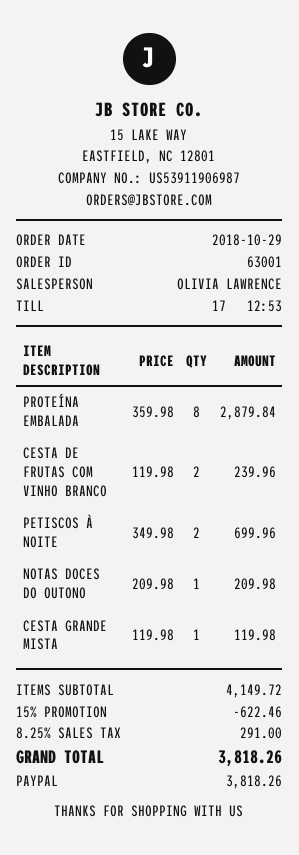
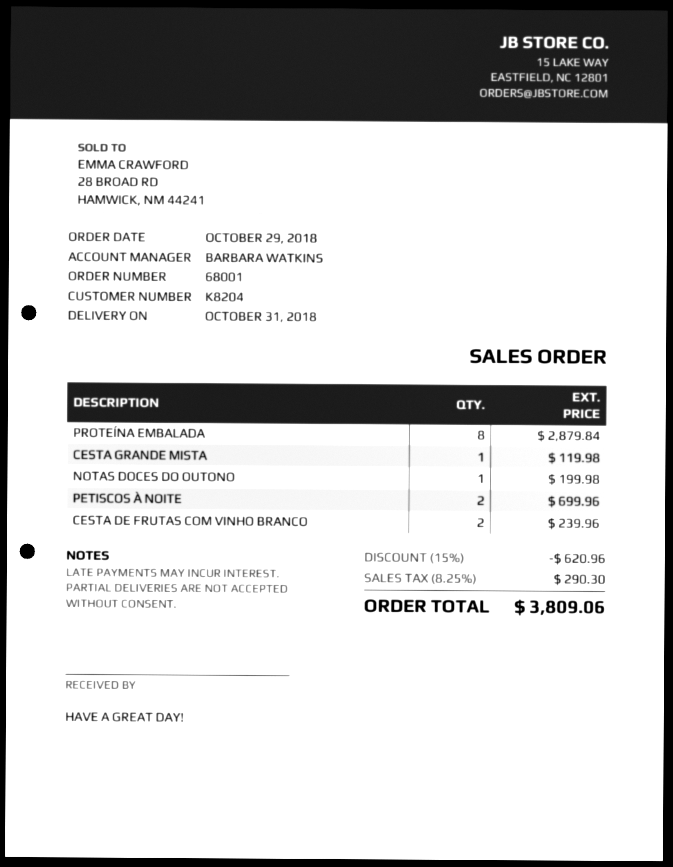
order number: 63001 -> 68001
sales rep: OLIVIA LAWRENCE -> BARBARA WATKINS
NOTAS DOCES DO OUTONO: 1 for 209.98 -> 1 for 199.98
discount: 15% = 622.46 -> 15% = 620.96
tax: 8.25% = 291.00 -> 8.25% = 290.30
total: 3818.26 -> 3809.06

